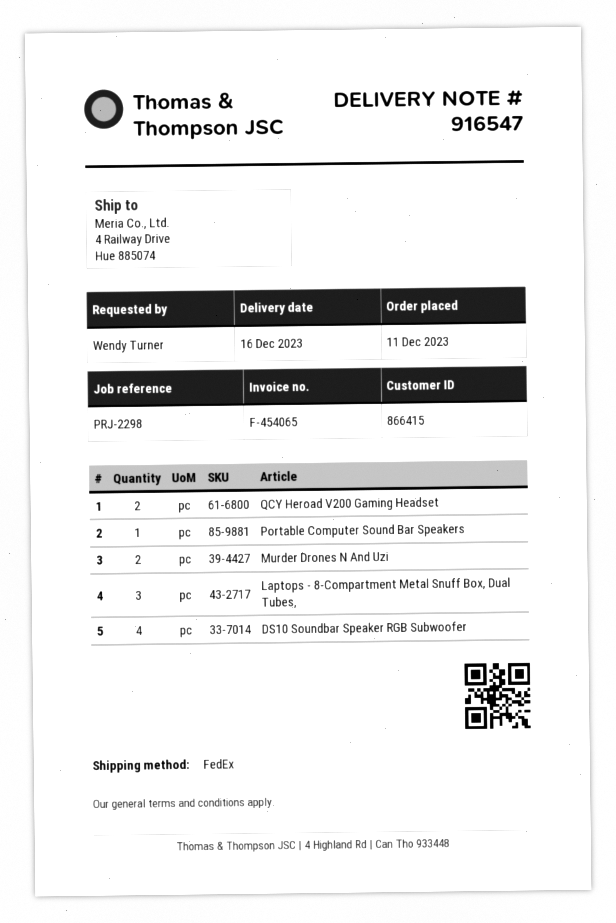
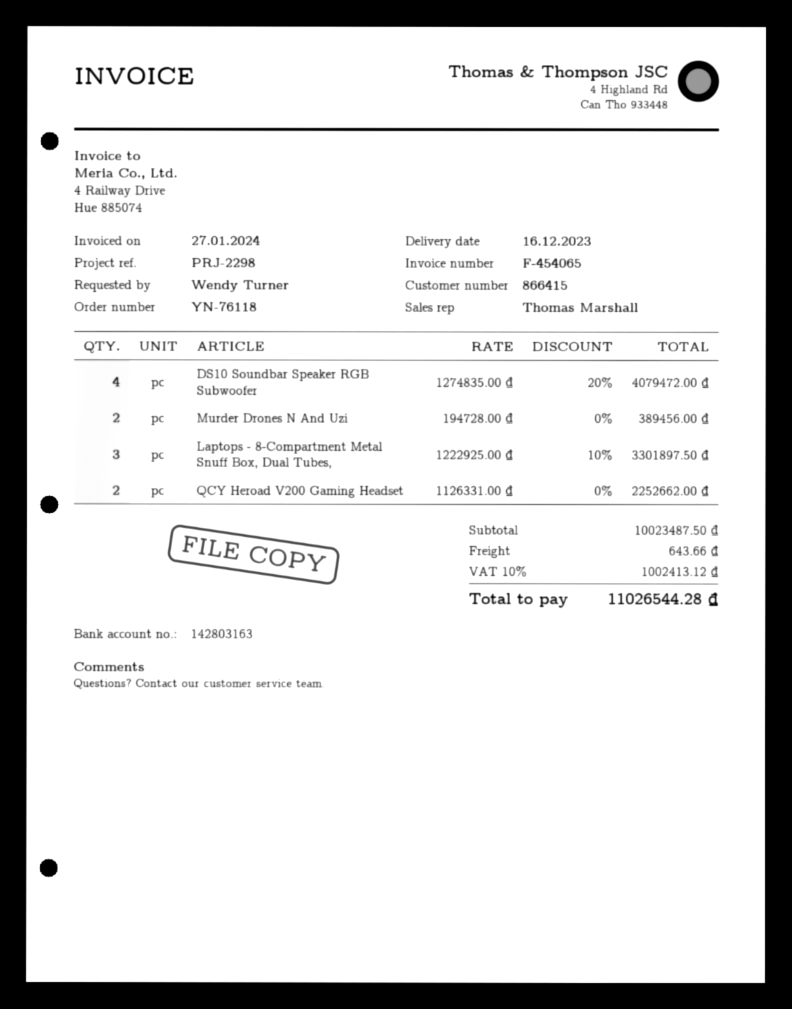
Portable Computer Sound Bar Speakers: 1 -> none

